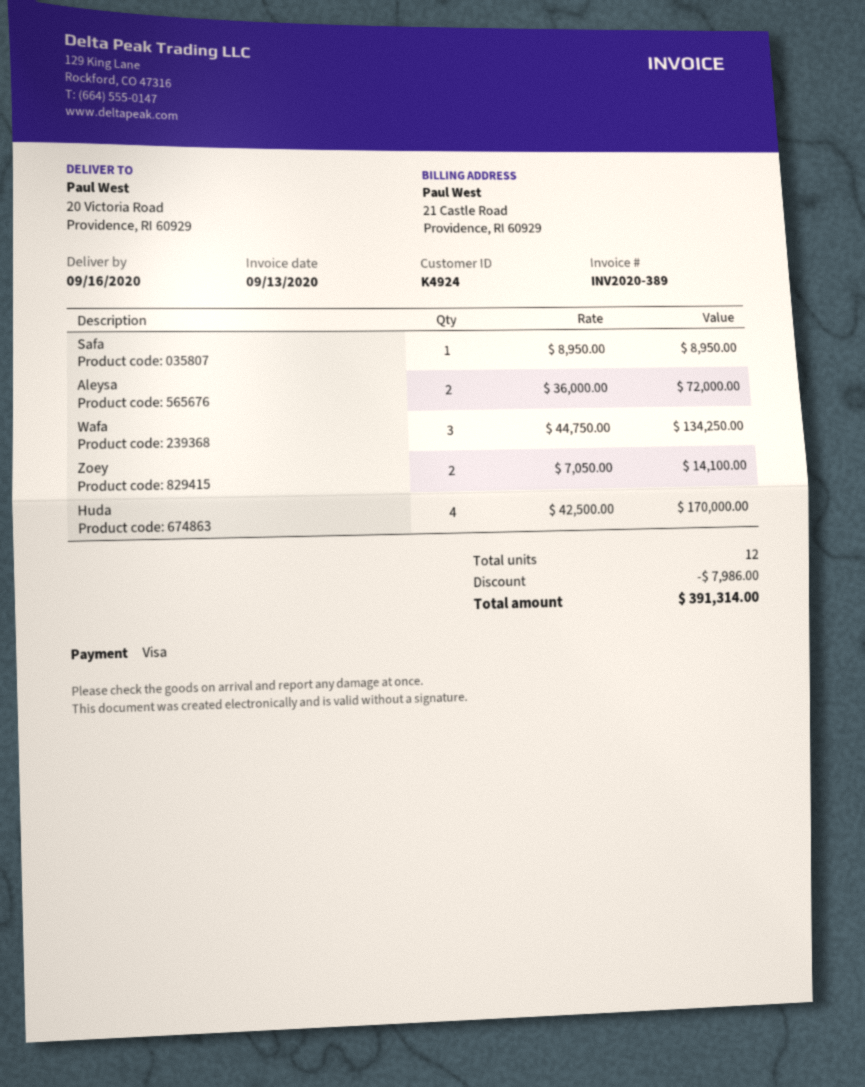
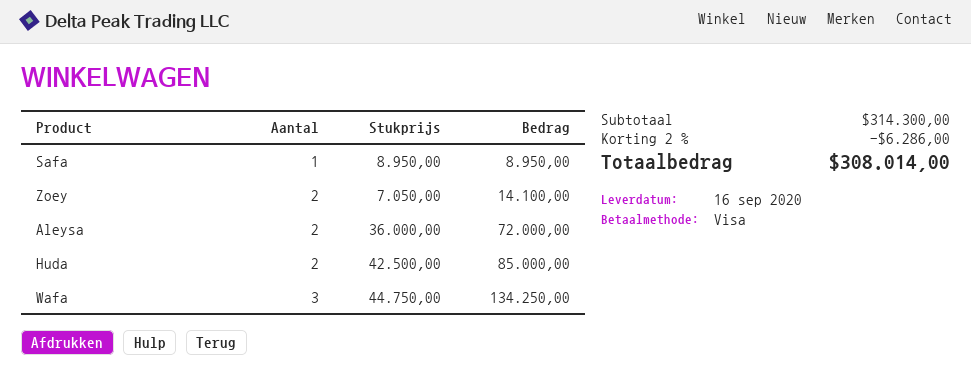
Huda: 4 x 42500.00 = 170000.00 -> 2 x 42500.00 = 85000.00
discount: 7986.00 -> 6286.00
total: 391314.00 -> 308014.00

